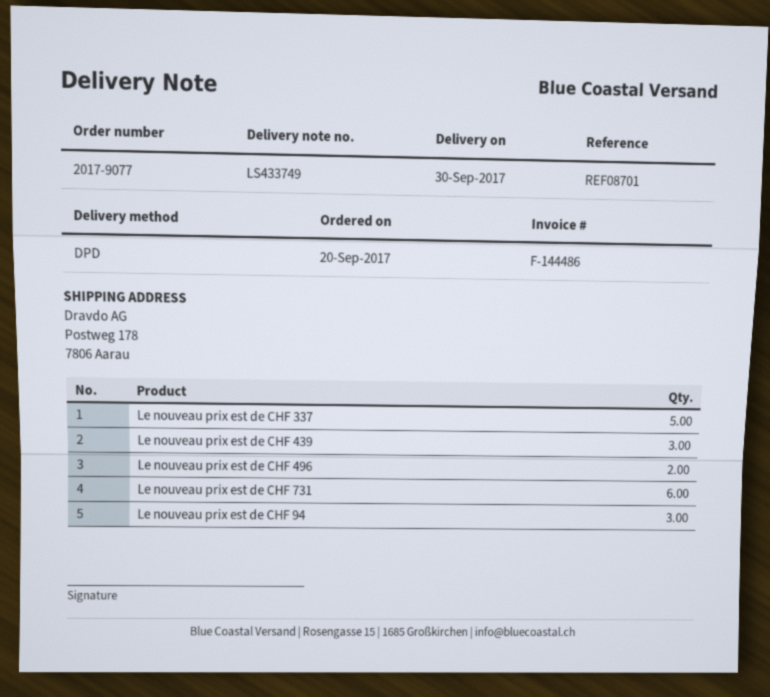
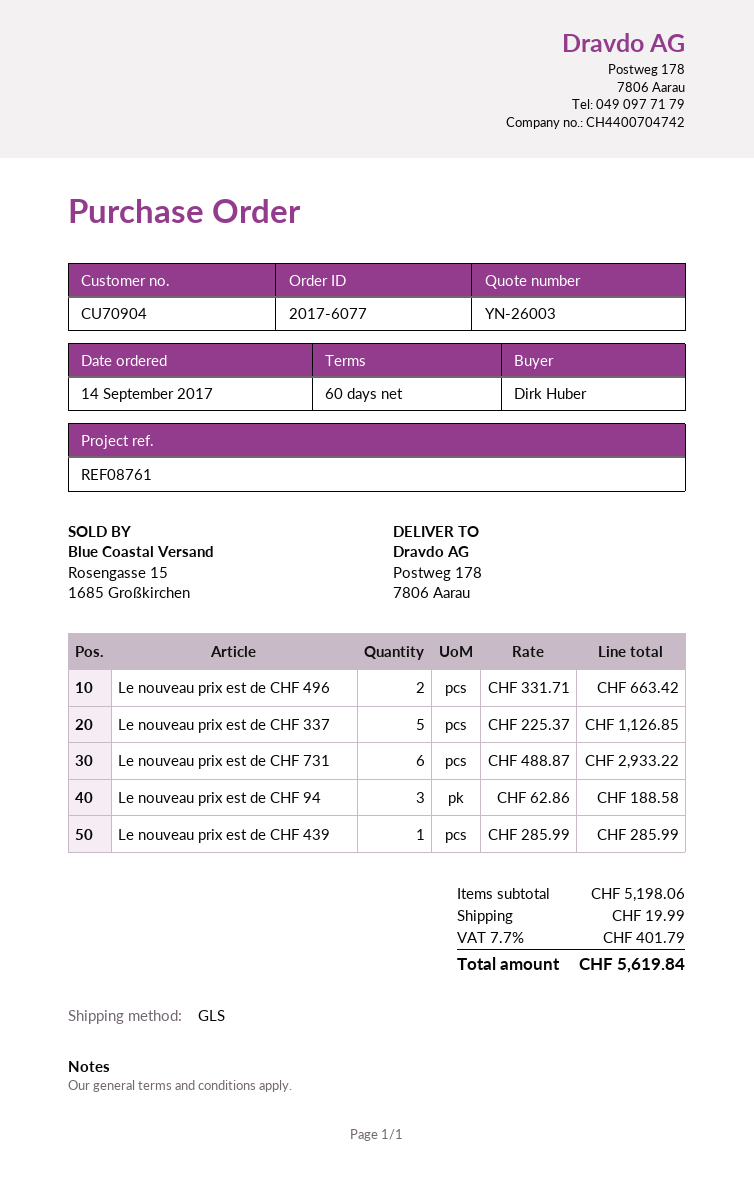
order number: 2017-9077 -> 2017-6077
order date: 2017-09-20 -> 2017-09-14
reference: REF08701 -> REF08761
shipping method: DPD -> GLS
Le nouveau prix est de CHF 439: 3 -> 1

